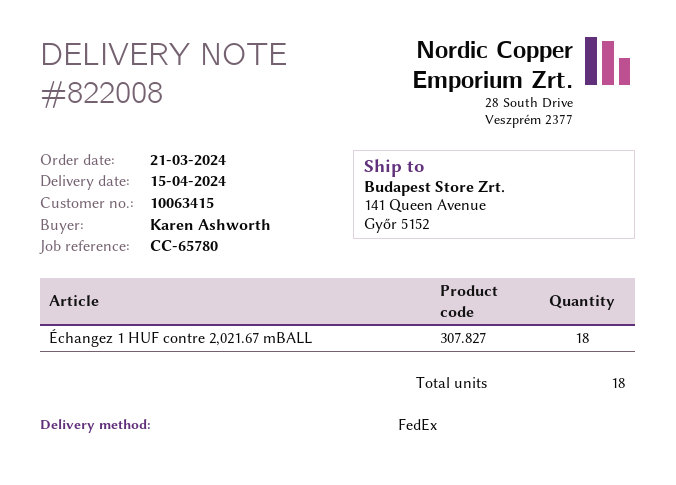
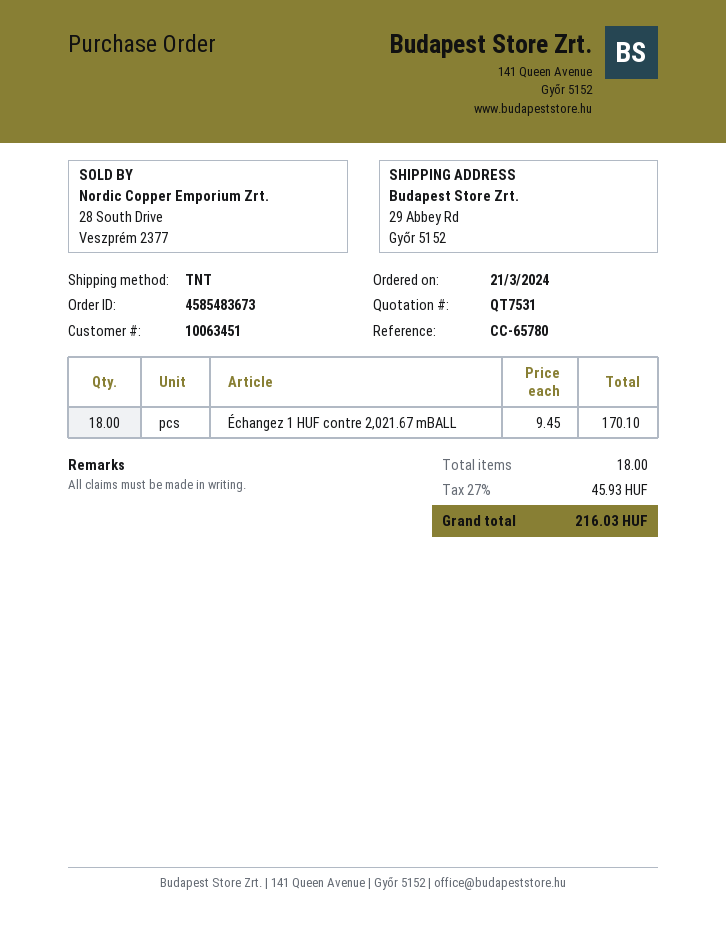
customer number: 10063415 -> 10063451
shipping method: FedEx -> TNT
ship to: 141 Queen Avenue, Győr 5152 -> 29 Abbey Rd, Győr 5152

